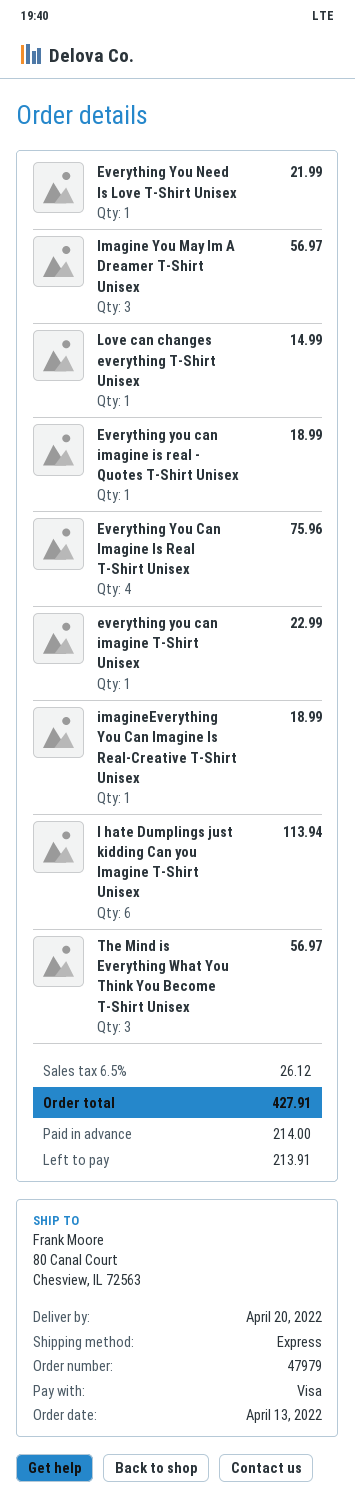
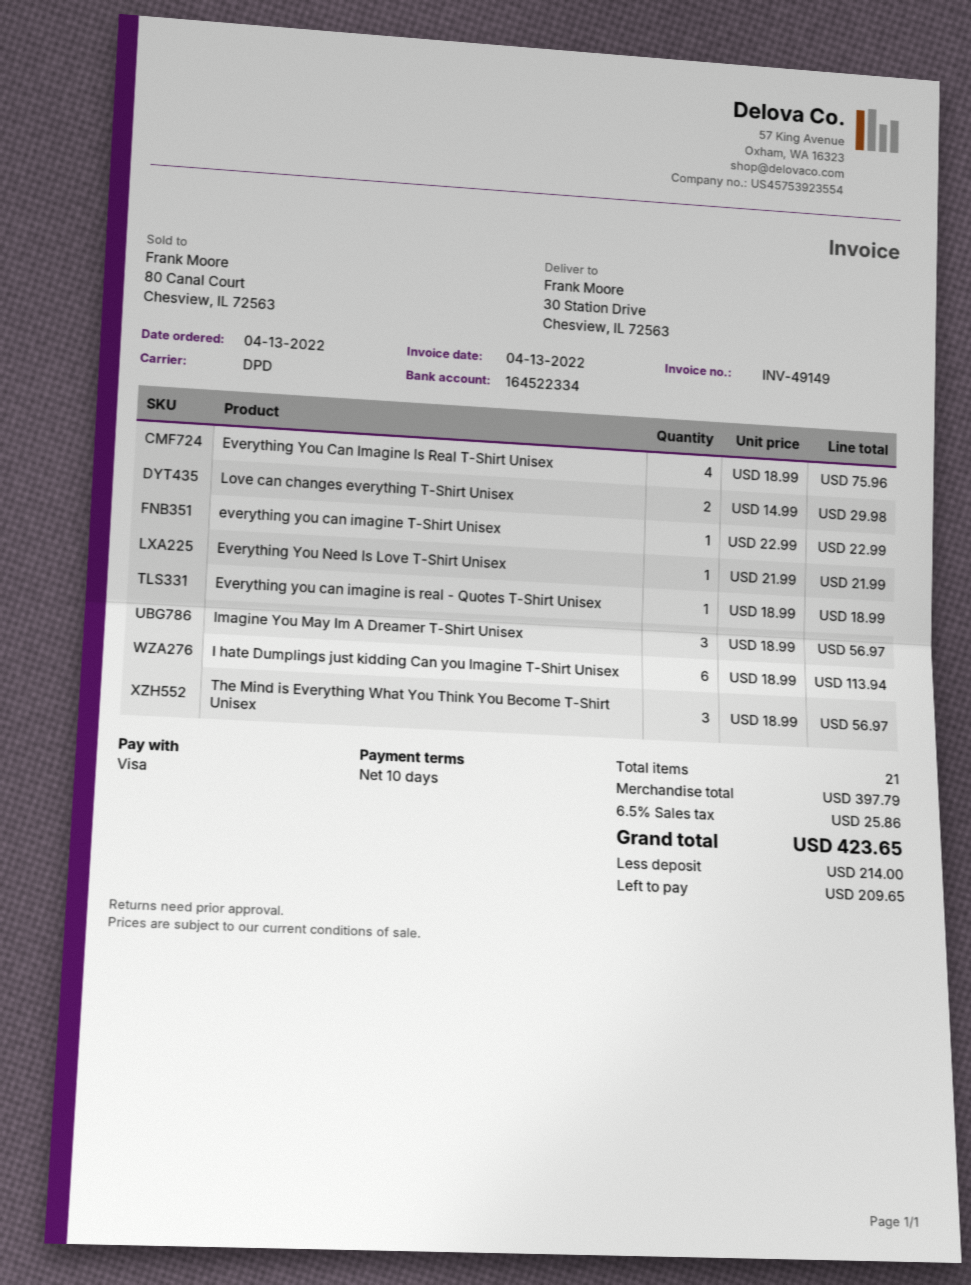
shipping method: express -> DPD
ship to: 80 Canal Court, Chesview, IL 72563 -> 30 Station Drive, Chesview, IL 72563
Love can changes everything T-Shirt Unisex: 1 for 14.99 -> 2 for 29.98
imagineEverything You Can Imagine Is Real-Creative T-Shirt Unisex: 1 for 18.99 -> none
tax: 6.5% = 26.12 -> 6.5% = 25.86
total: 427.91 -> 423.65
balance: 213.91 -> 209.65

